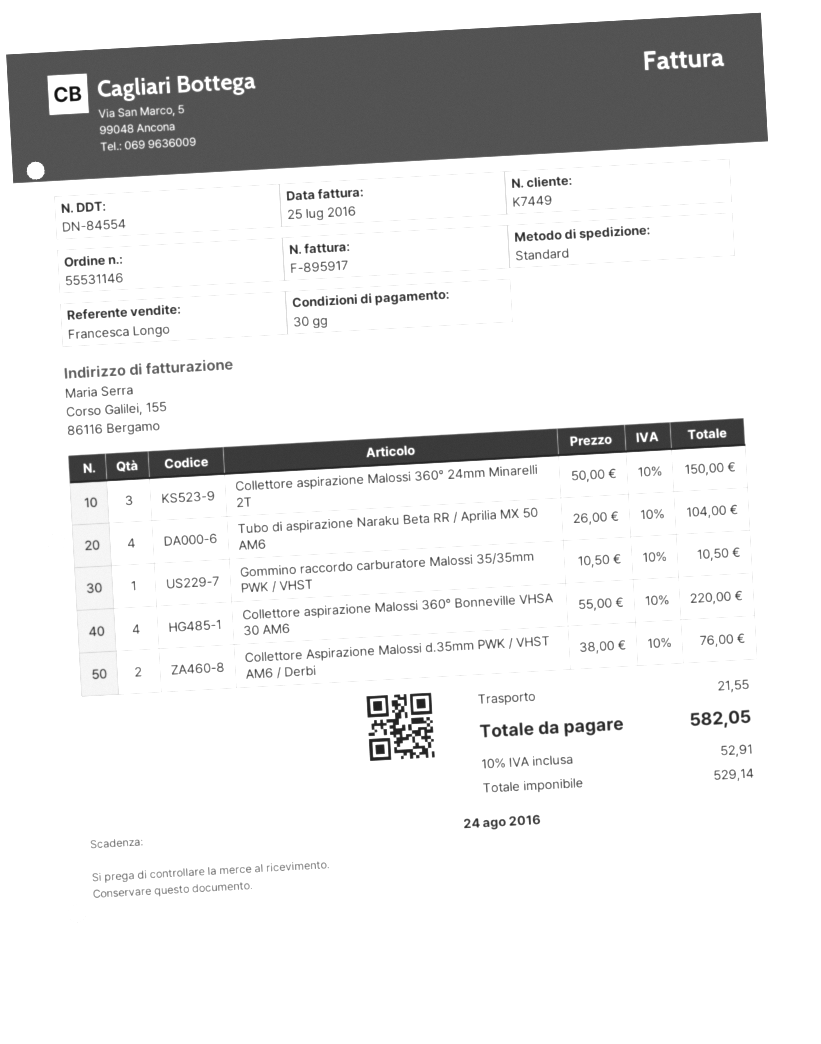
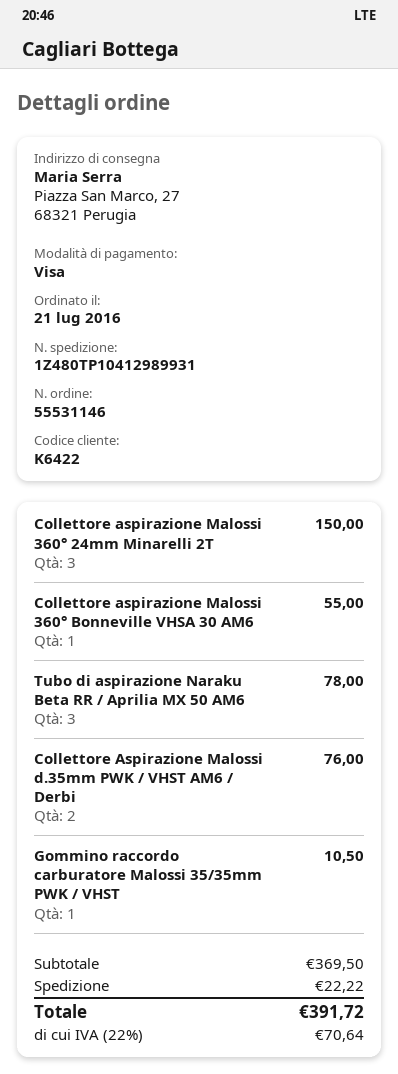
customer number: K7449 -> K6422
Tubo di aspirazione Naraku Beta RR / Aprilia MX 50 AM6: 4 for 104.00 -> 3 for 78.00
Collettore aspirazione Malossi 360° Bonneville VHSA 30 AM6: 4 for 220.00 -> 1 for 55.00
shipping: 21.55 -> 22.22
tax: 10% = 52.91 -> 22% = 70.64
total: 582.05 -> 391.72

